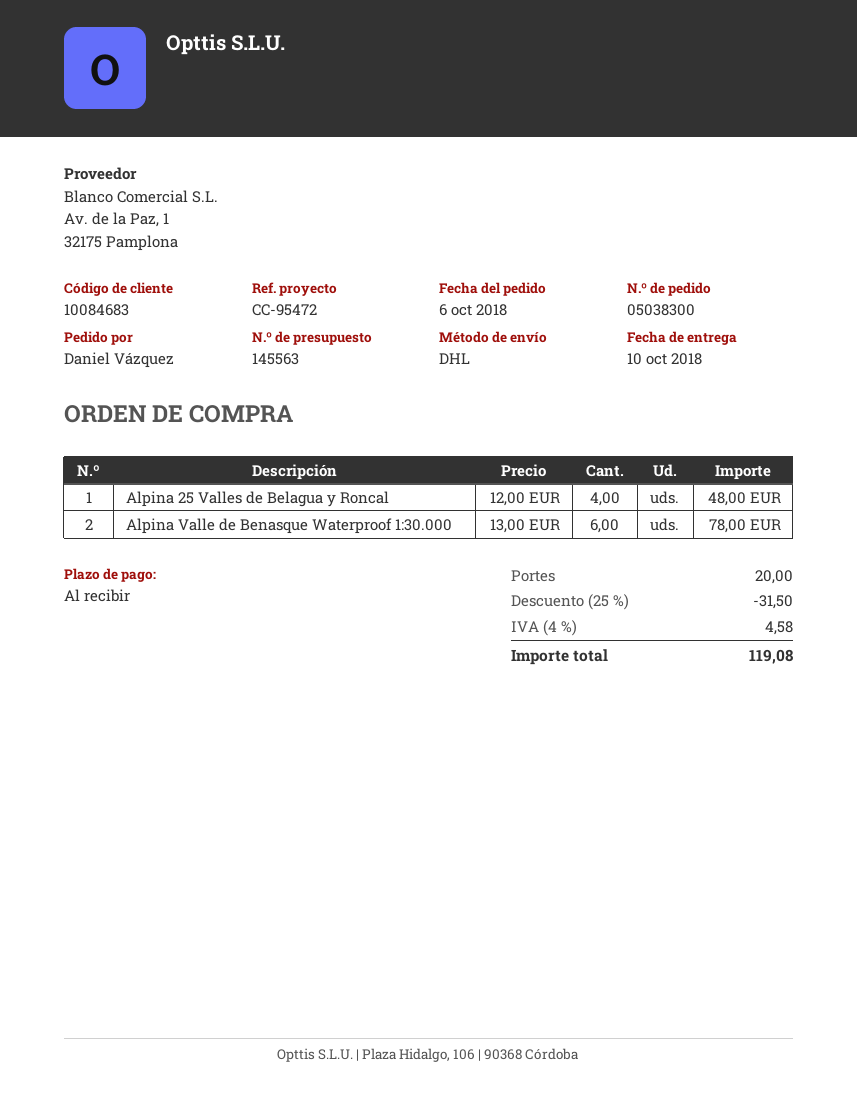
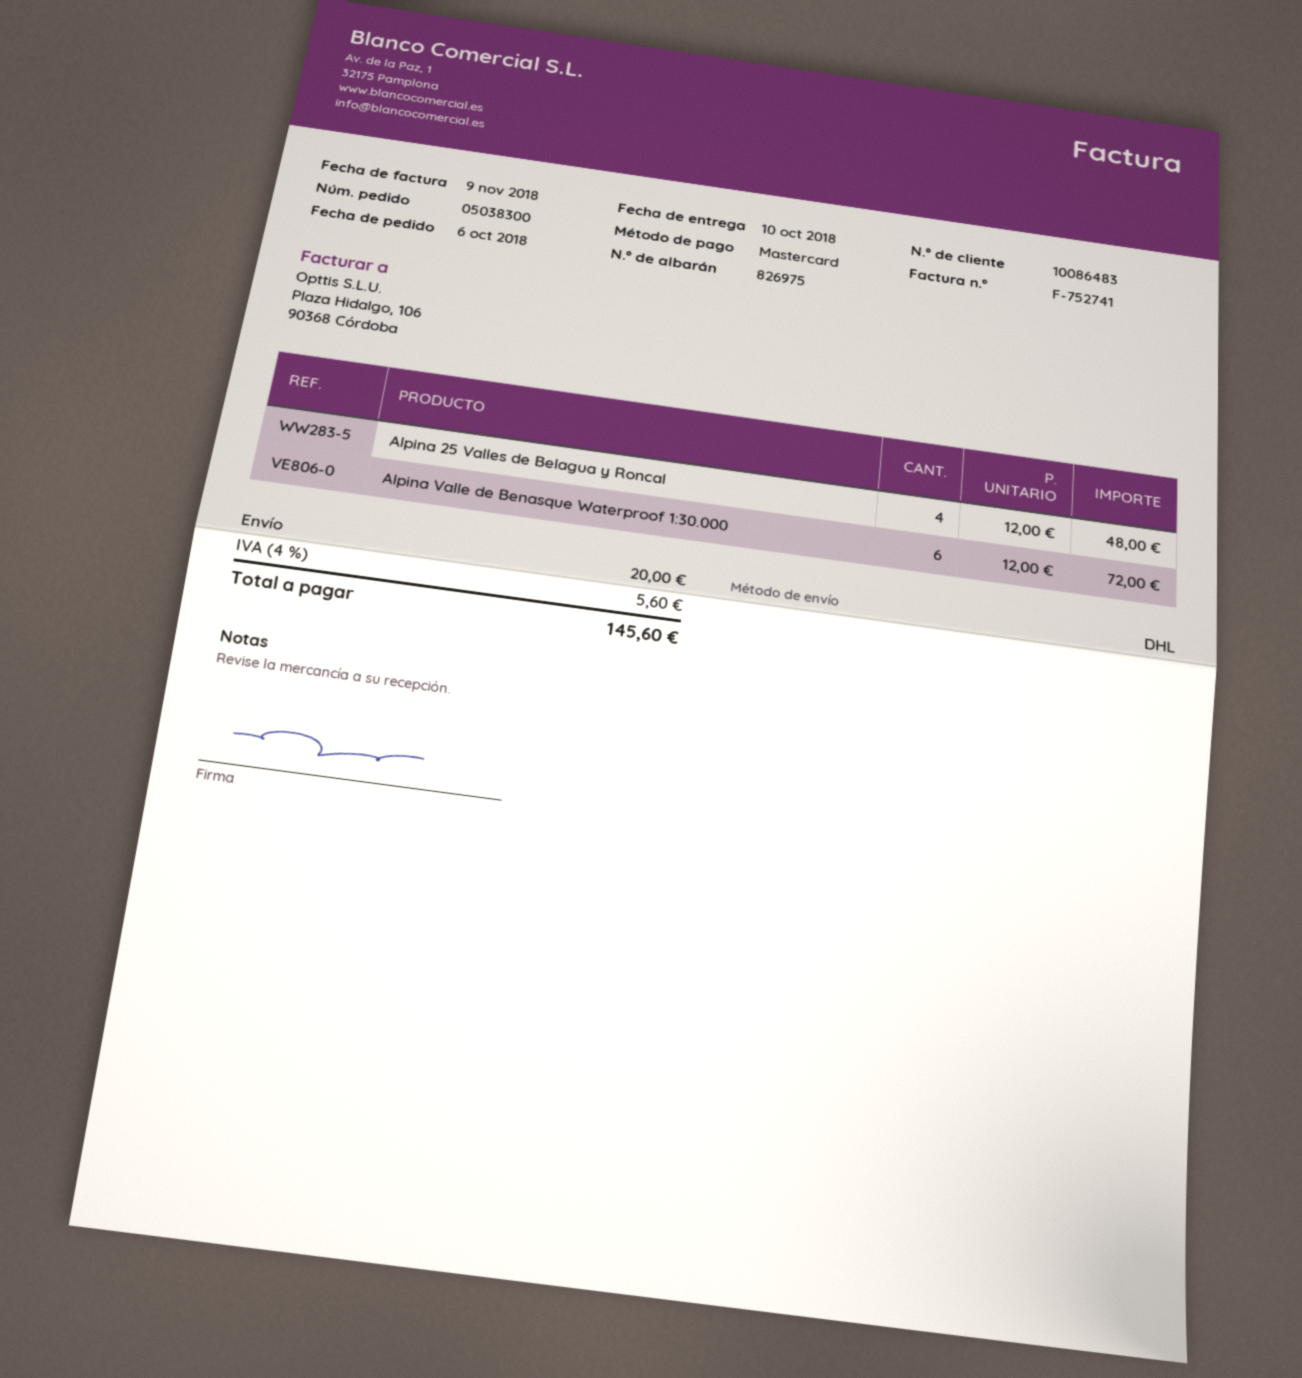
customer number: 10084683 -> 10086483
Alpina Valle de Benasque Waterproof 1:30.000: 6 x 13.00 = 78.00 -> 6 x 12.00 = 72.00
discount: 25% = 31.50 -> none
tax: 4% = 4.58 -> 4% = 5.60
total: 119.08 -> 145.60

